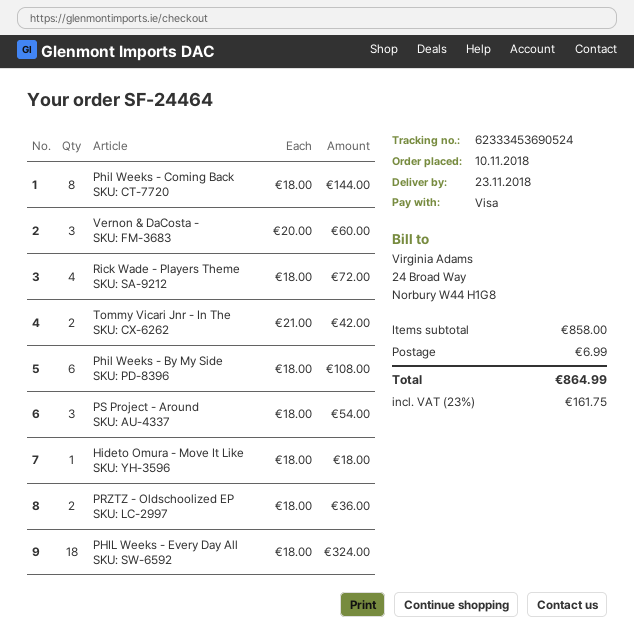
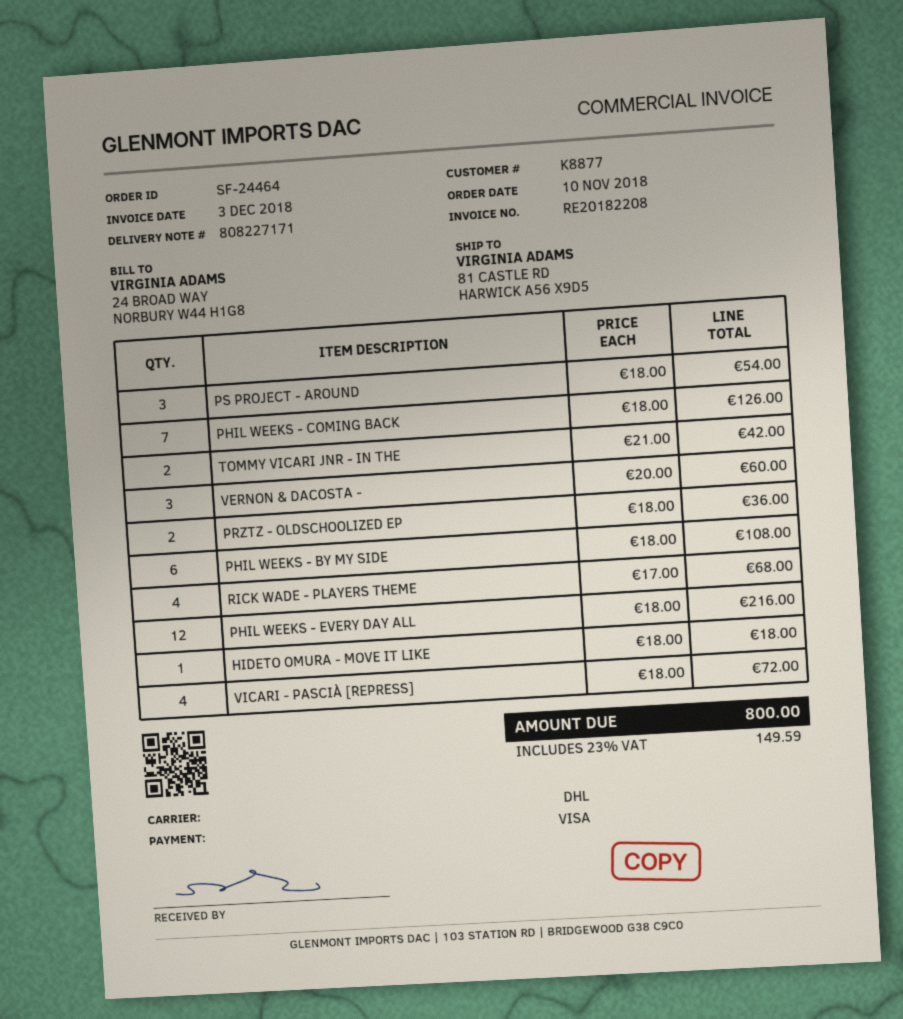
Phil Weeks - Coming Back: 8 x 18.00 = 144.00 -> 7 x 18.00 = 126.00
Rick Wade - Players Theme: 4 x 18.00 = 72.00 -> 4 x 17.00 = 68.00
PHIL Weeks - Every Day All: 18 x 18.00 = 324.00 -> 12 x 18.00 = 216.00
VICARI - PASCIÀ [REPRESS]: none -> 4 x 18.00 = 72.00
shipping: 6.99 -> none
tax: 23% = 161.75 -> 23% = 149.59
total: 864.99 -> 800.00

